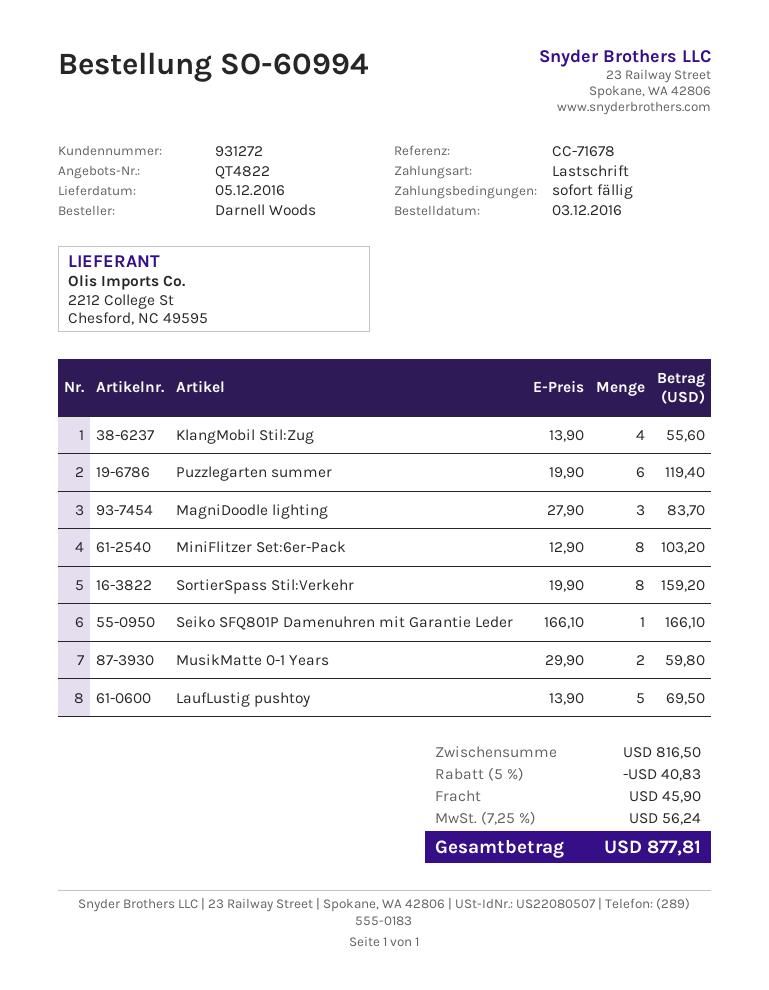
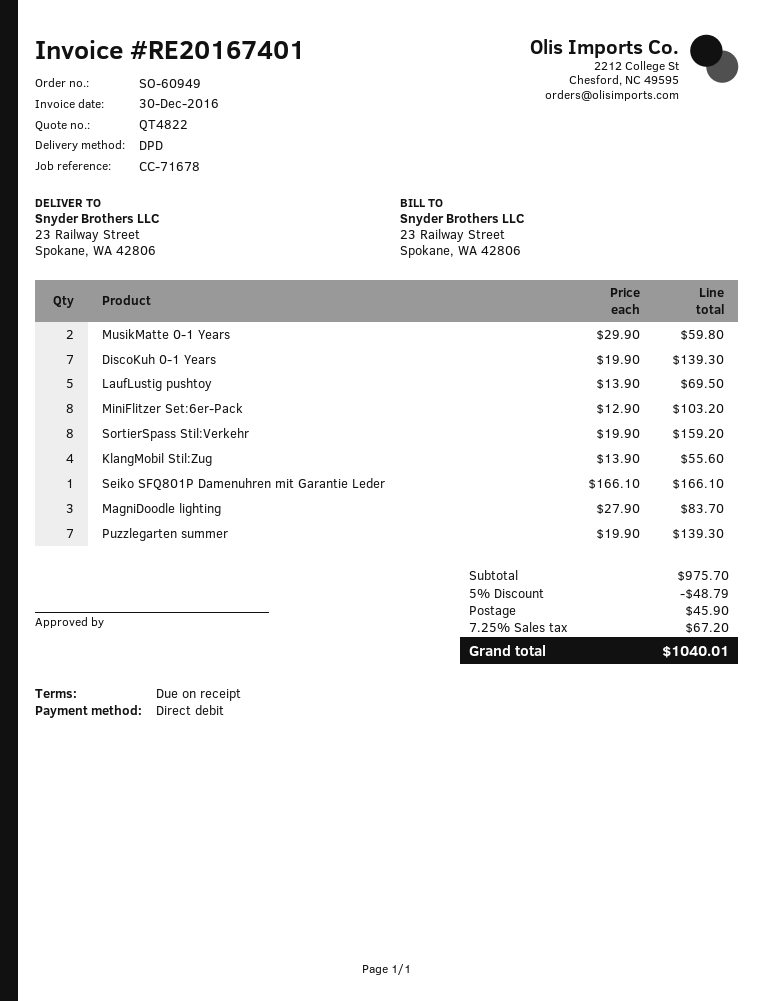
order number: SO-60994 -> SO-60949
Puzzlegarten summer: 6 x 19.90 = 119.40 -> 7 x 19.90 = 139.30
DiscoKuh 0-1 Years: none -> 7 x 19.90 = 139.30
subtotal: 816.50 -> 975.70
discount: 5% = 40.83 -> 5% = 48.79
tax: 7.25% = 56.24 -> 7.25% = 67.20
total: 877.81 -> 1040.01

